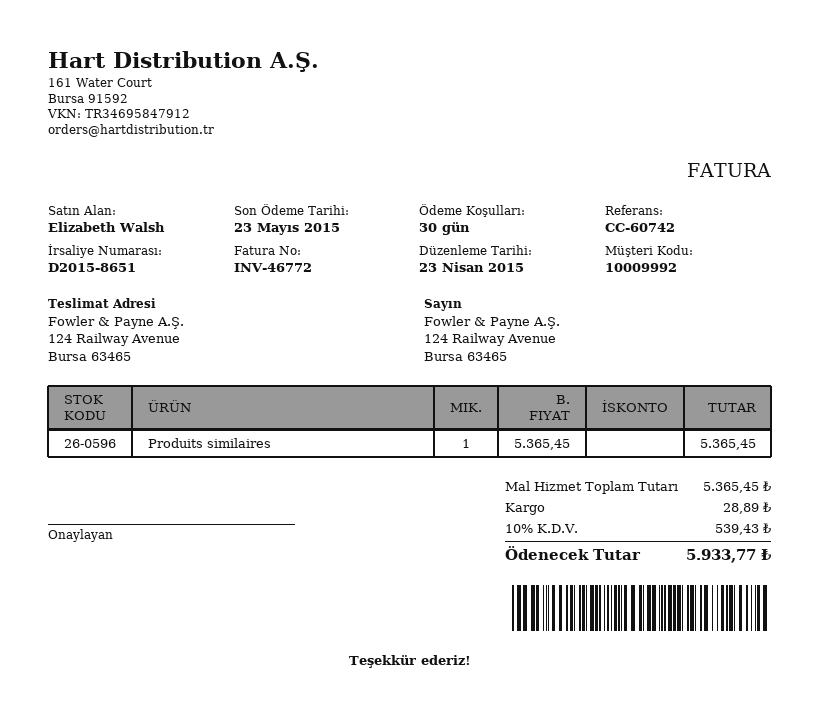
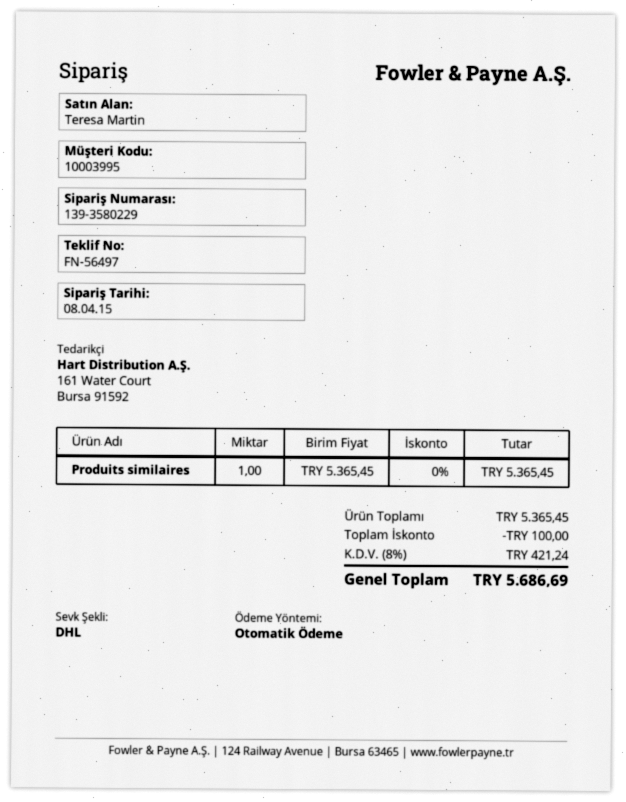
customer number: 10009992 -> 10003995
ordered by: Elizabeth Walsh -> Teresa Martin
discount: none -> 100.00
shipping: 28.89 -> none
tax: 10% = 539.43 -> 8% = 421.24
total: 5933.77 -> 5686.69

